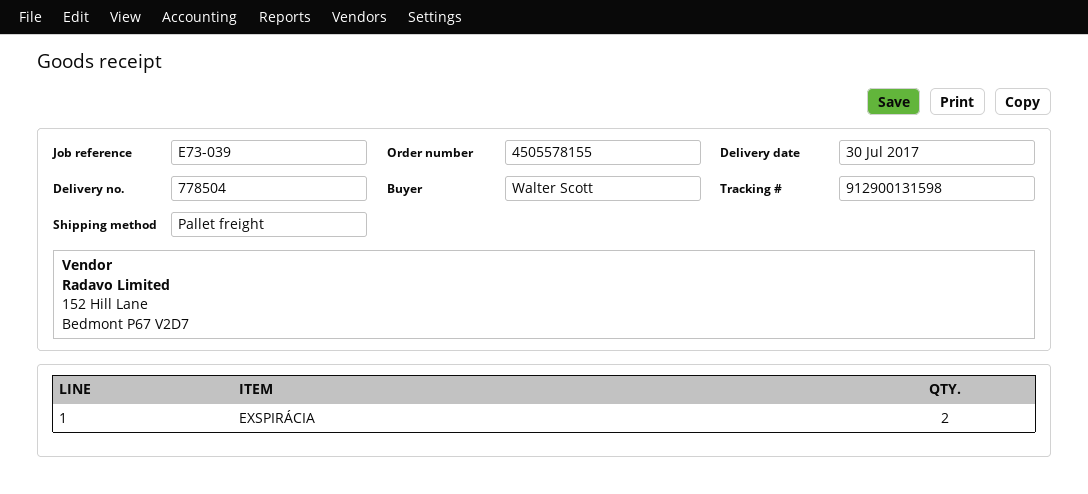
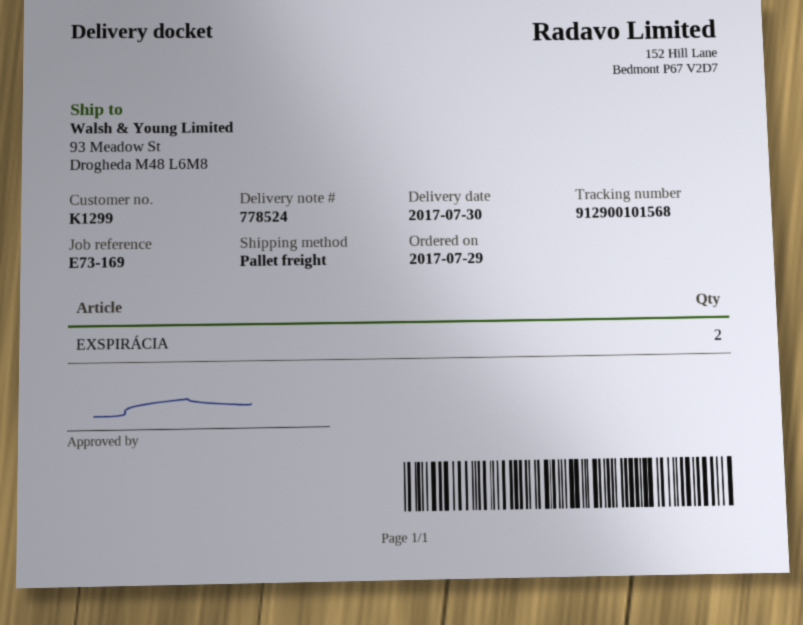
delivery note number: 778504 -> 778524
reference: E73-039 -> E73-169
tracking number: 912900131598 -> 912900101568

